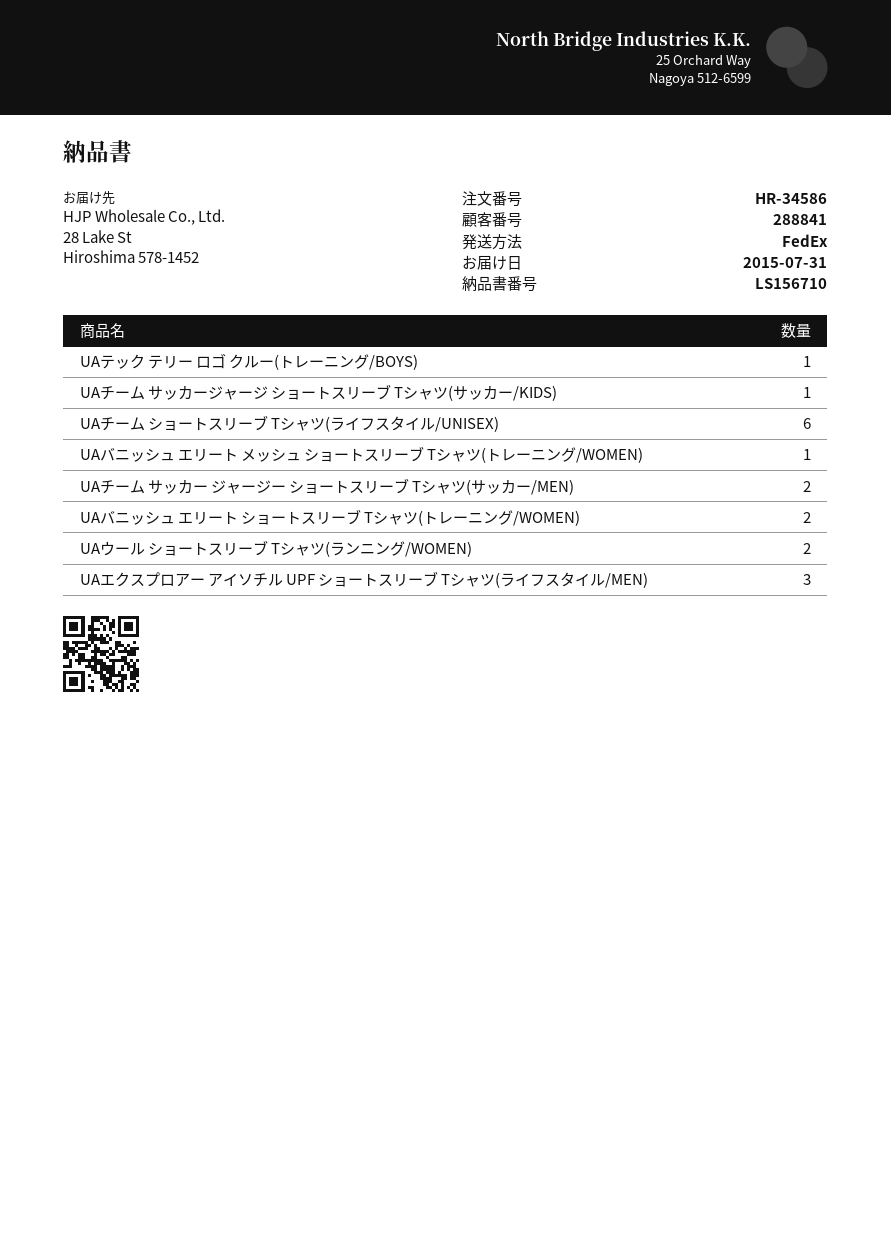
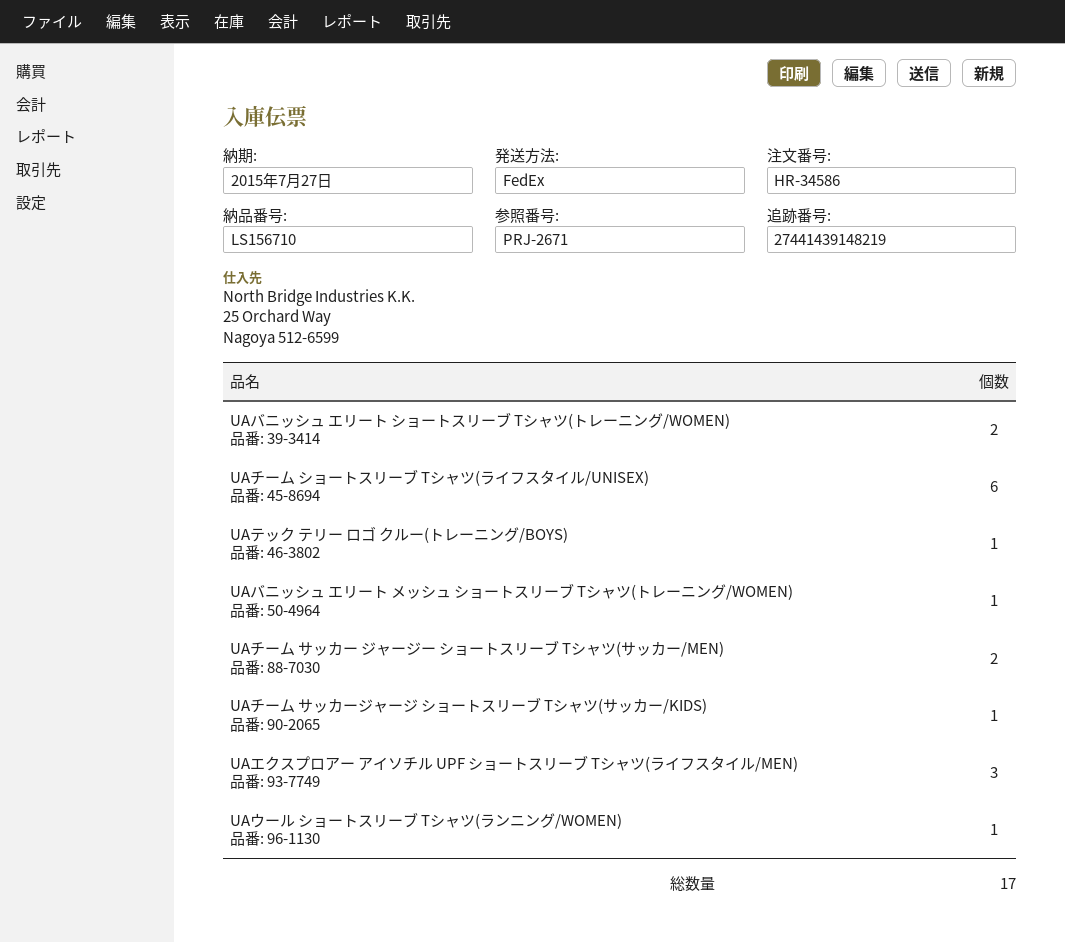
delivery date: 2015-07-31 -> 2015-07-27
UAウール ショートスリーブ Tシャツ(ランニング/WOMEN): 2 -> 1

